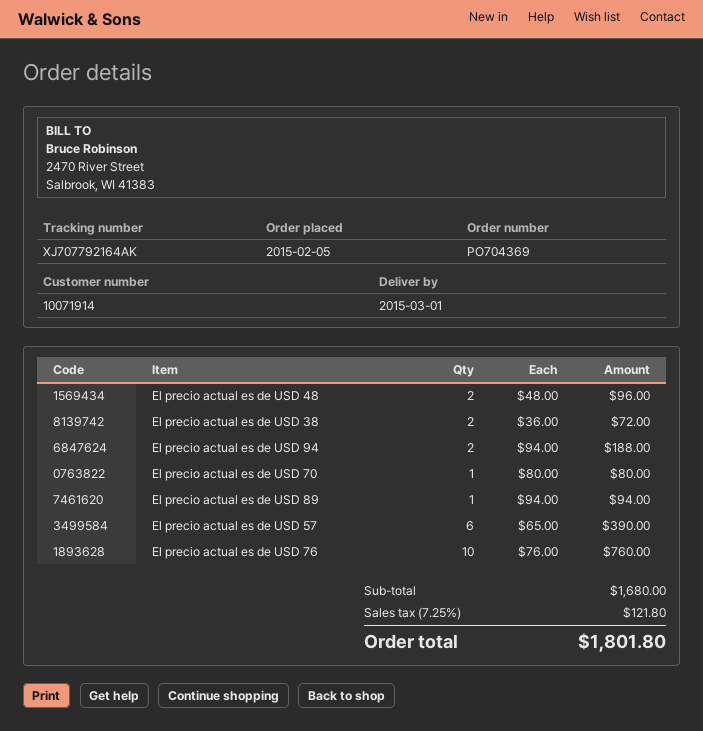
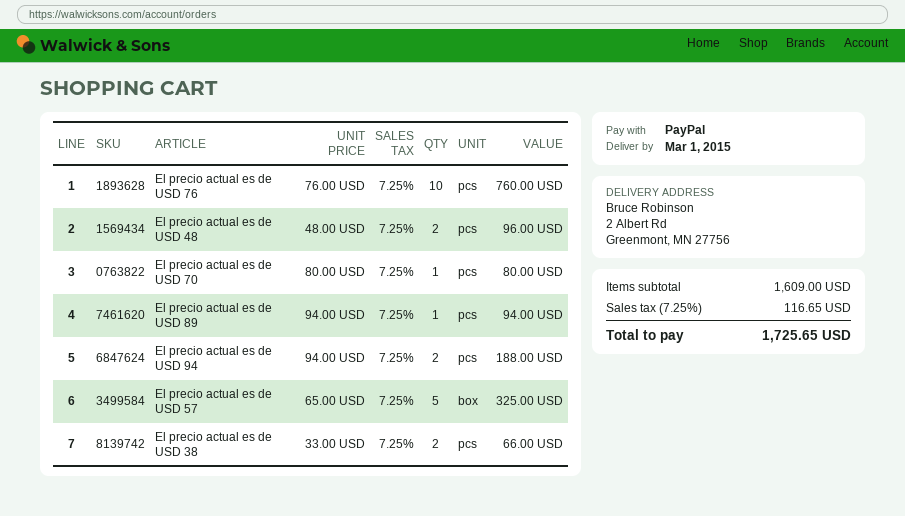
El precio actual es de USD 38: 2 x 36.00 = 72.00 -> 2 x 33.00 = 66.00
El precio actual es de USD 57: 6 x 65.00 = 390.00 -> 5 x 65.00 = 325.00
subtotal: 1680.00 -> 1609.00
tax: 7.25% = 121.80 -> 7.25% = 116.65
total: 1801.80 -> 1725.65

